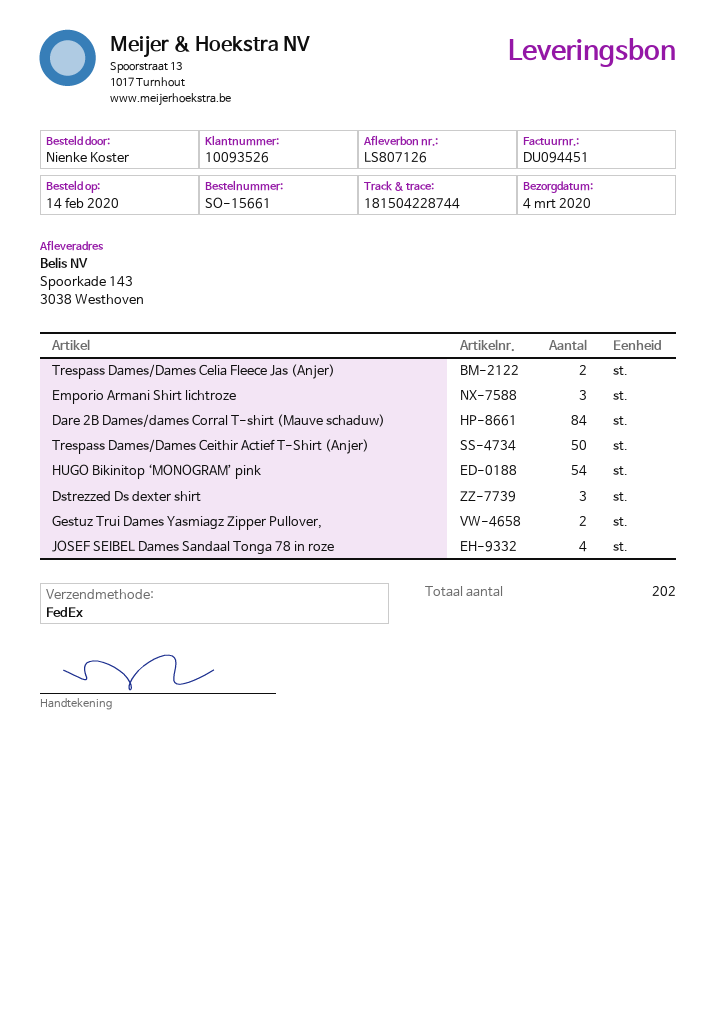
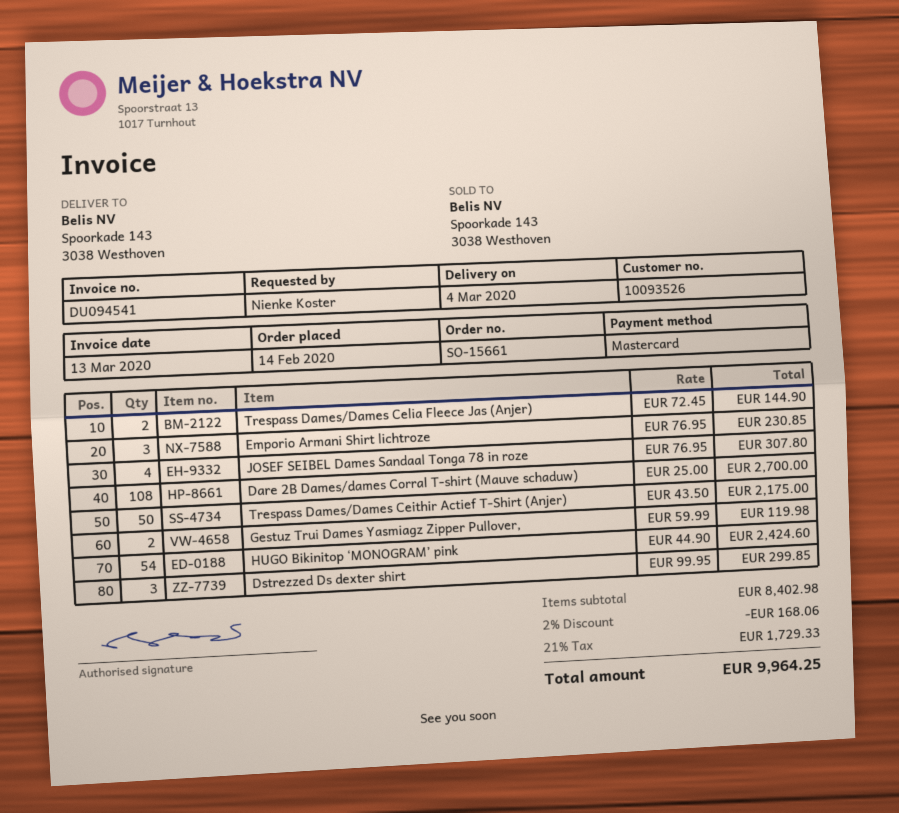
invoice number: DU094451 -> DU094541
Dare 2B Dames/dames Corral T-shirt (Mauve schaduw): 84 -> 108

